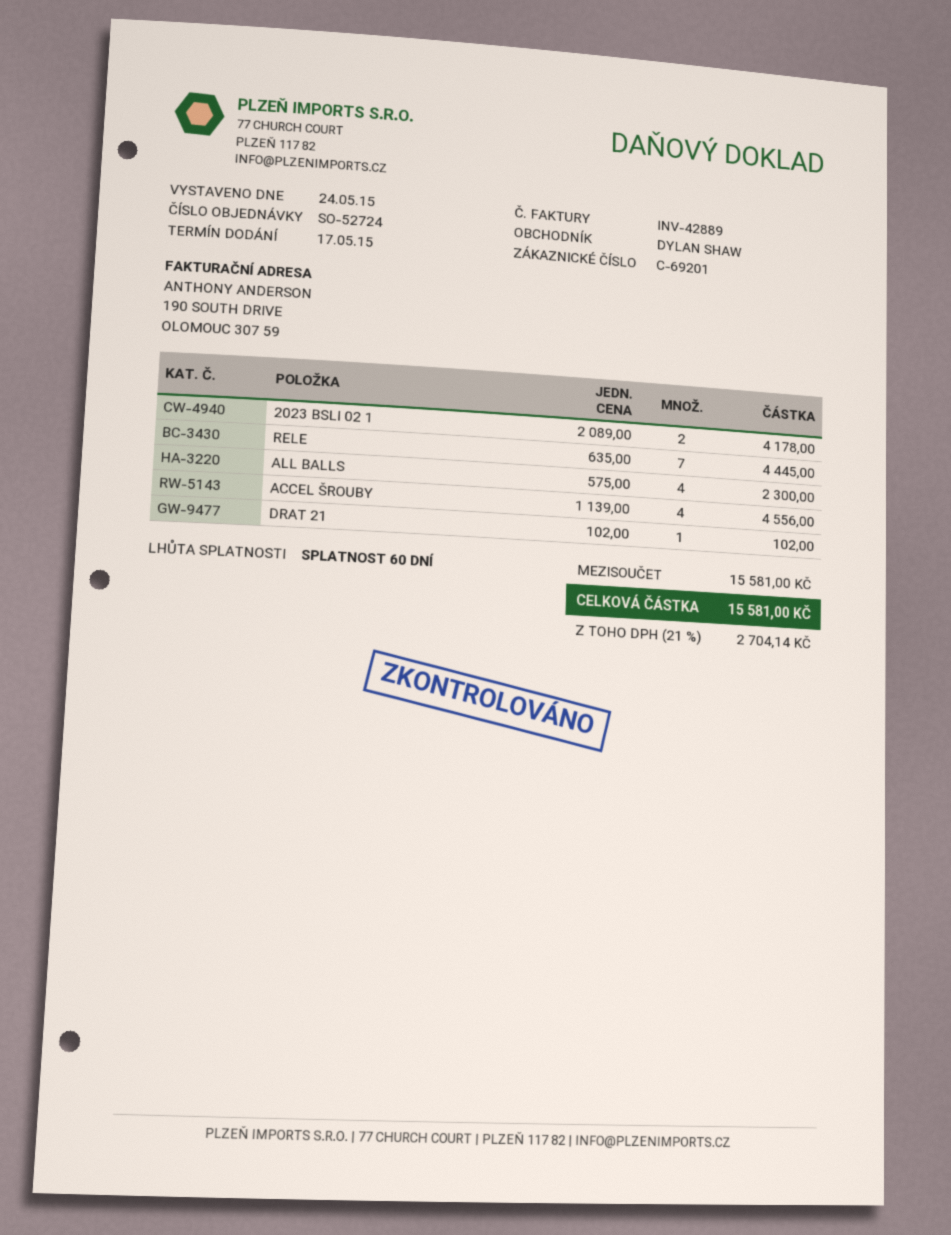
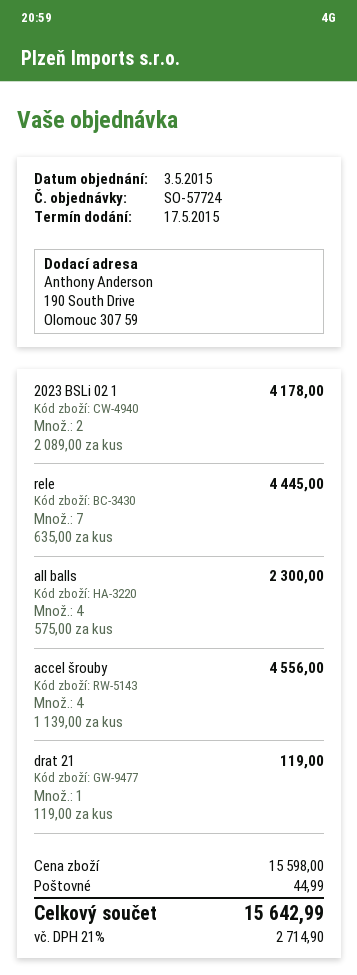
order number: SO-52724 -> SO-57724
DRAT 21: 1 x 102.00 = 102.00 -> 1 x 119.00 = 119.00
subtotal: 15581.00 -> 15598.00
shipping: none -> 44.99
tax: 21% = 2704.14 -> 21% = 2714.90
total: 15581.00 -> 15642.99

